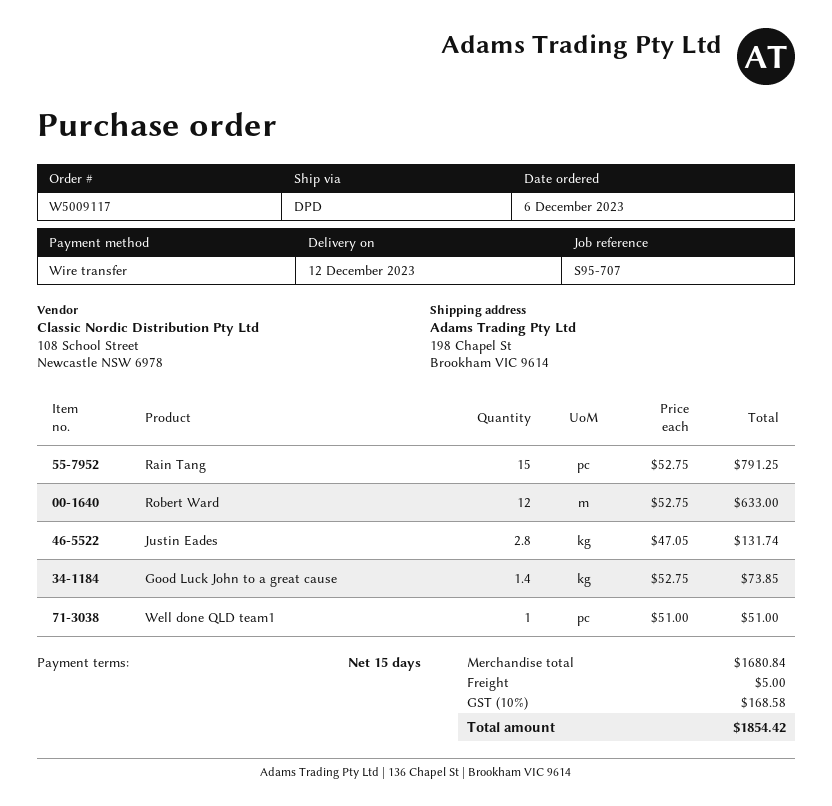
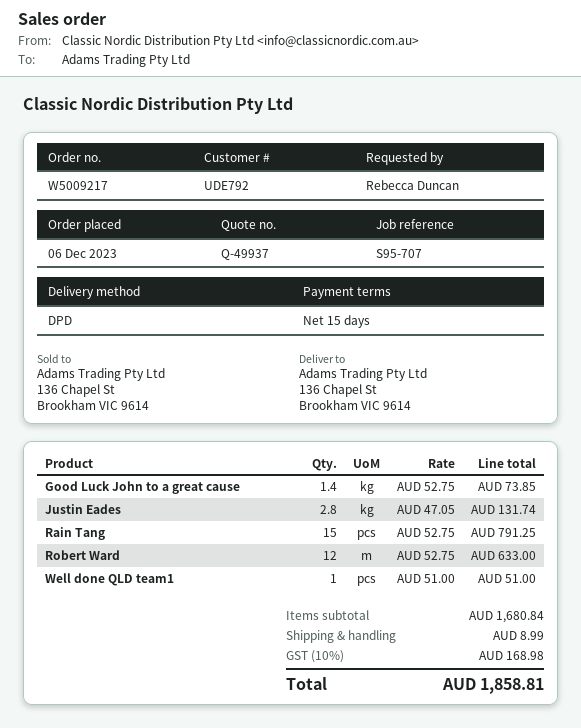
order number: W5009117 -> W5009217
ship to: 198 Chapel St, Brookham VIC 9614 -> 136 Chapel St, Brookham VIC 9614
shipping: 5.00 -> 8.99
tax: 10% = 168.58 -> 10% = 168.98
total: 1854.42 -> 1858.81

